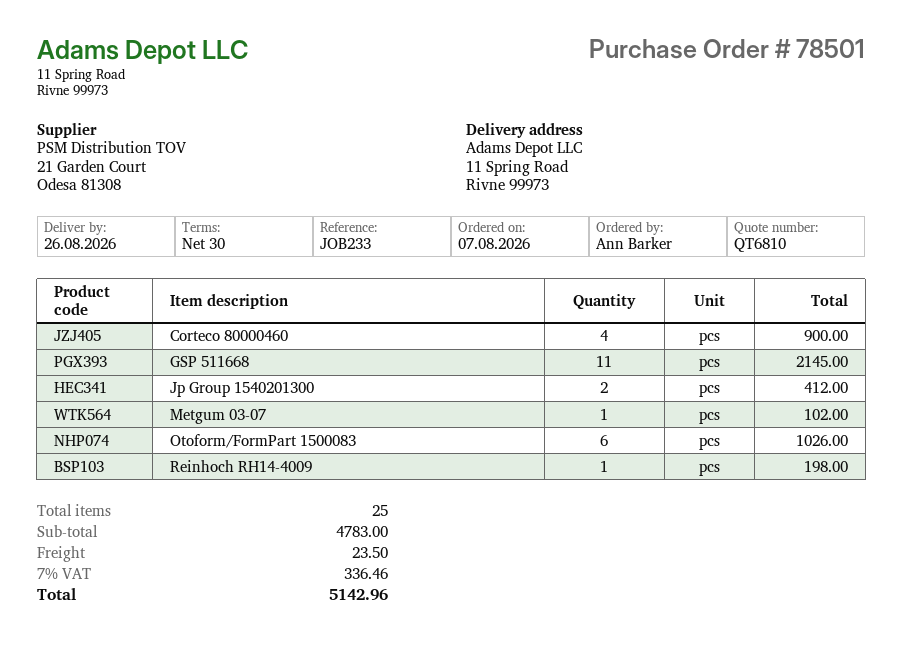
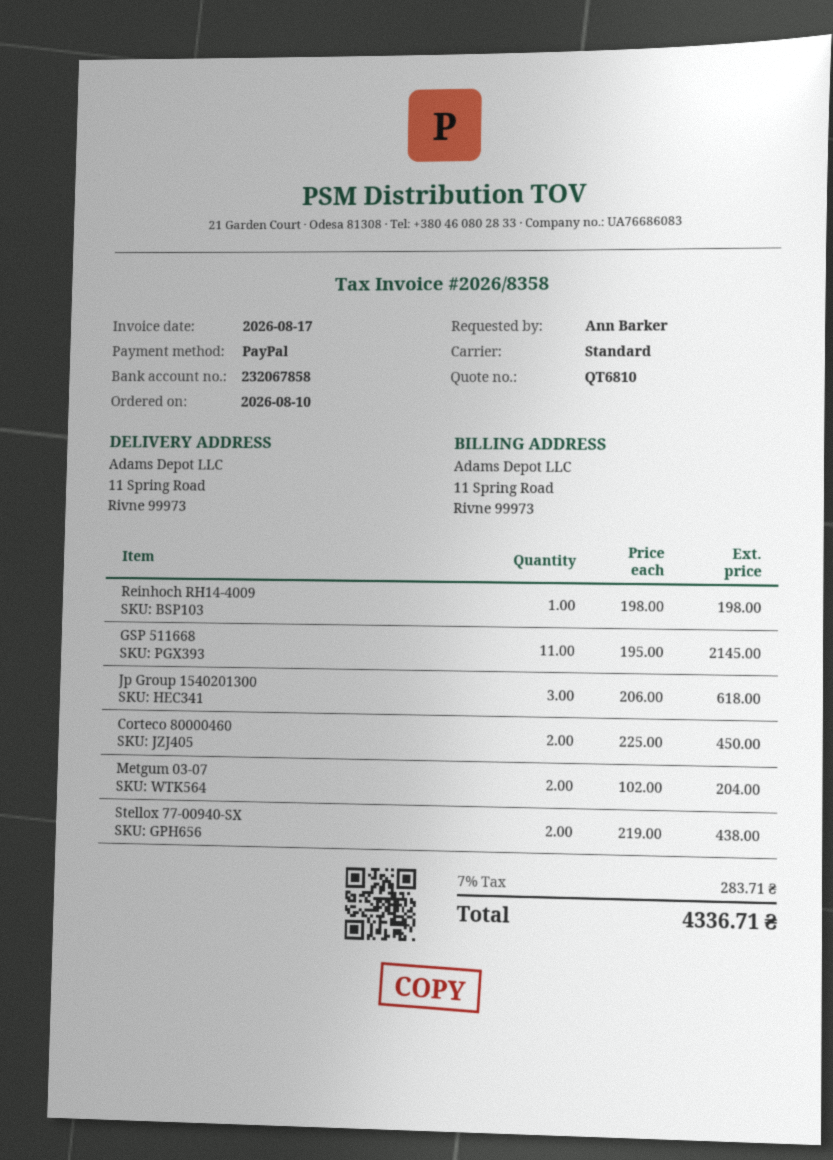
order date: 2026-08-07 -> 2026-08-10
Corteco 80000460: 4 for 900.00 -> 2 for 450.00
Jp Group 1540201300: 2 for 412.00 -> 3 for 618.00
Metgum 03-07: 1 for 102.00 -> 2 for 204.00
Otoform/FormPart 1500083: 6 for 1026.00 -> none
Stellox 77-00940-SX: none -> 2 for 438.00
shipping: 23.50 -> none
tax: 7% = 336.46 -> 7% = 283.71
total: 5142.96 -> 4336.71

